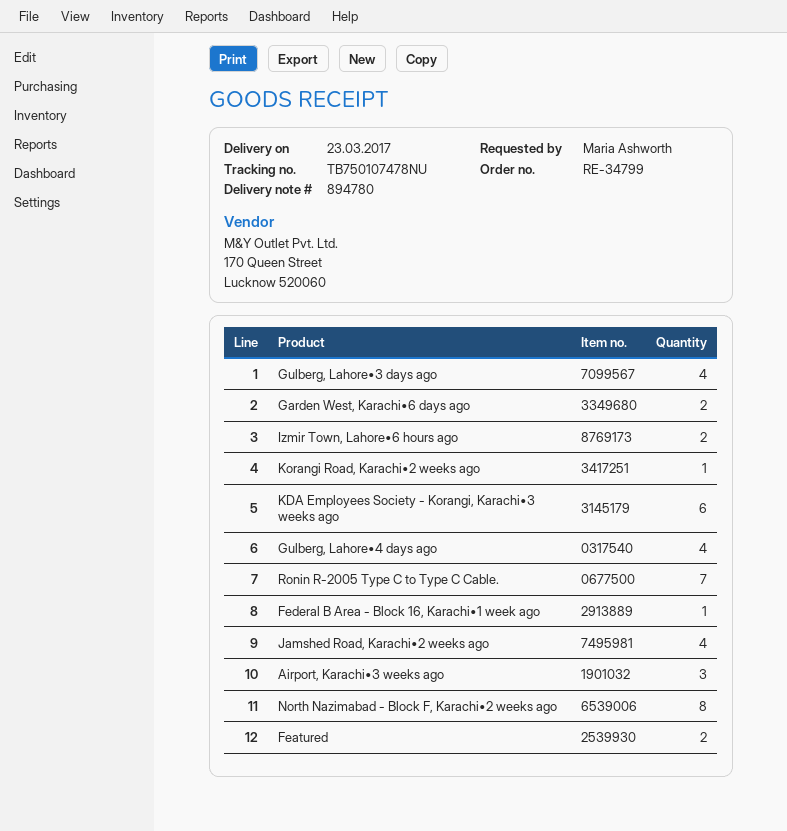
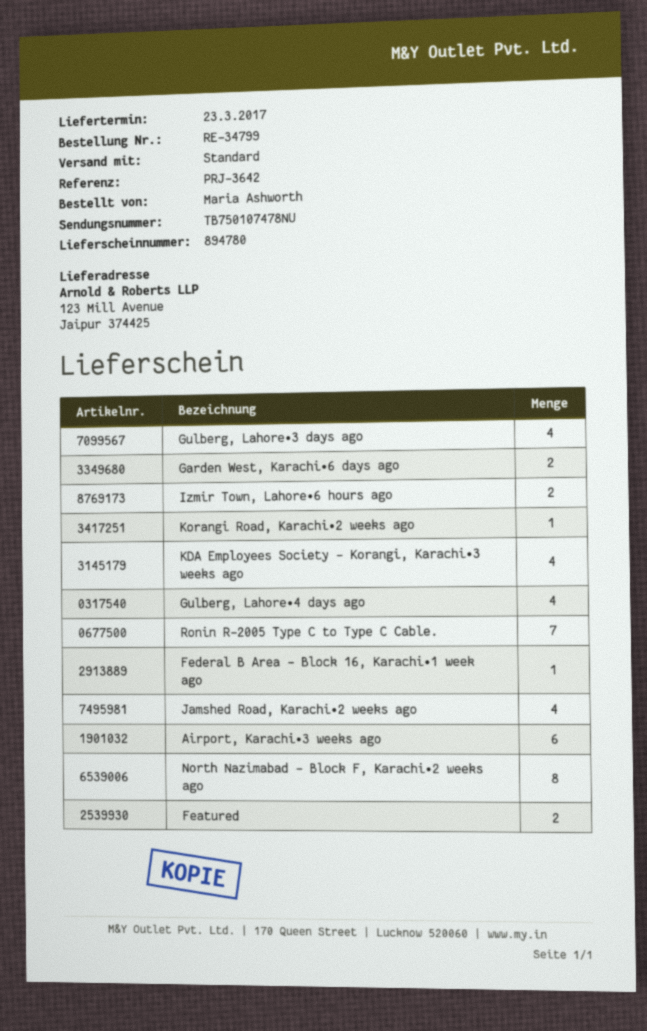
KDA Employees Society - Korangi, Karachi•3 weeks ago: 6 -> 4
Airport, Karachi•3 weeks ago: 3 -> 6

